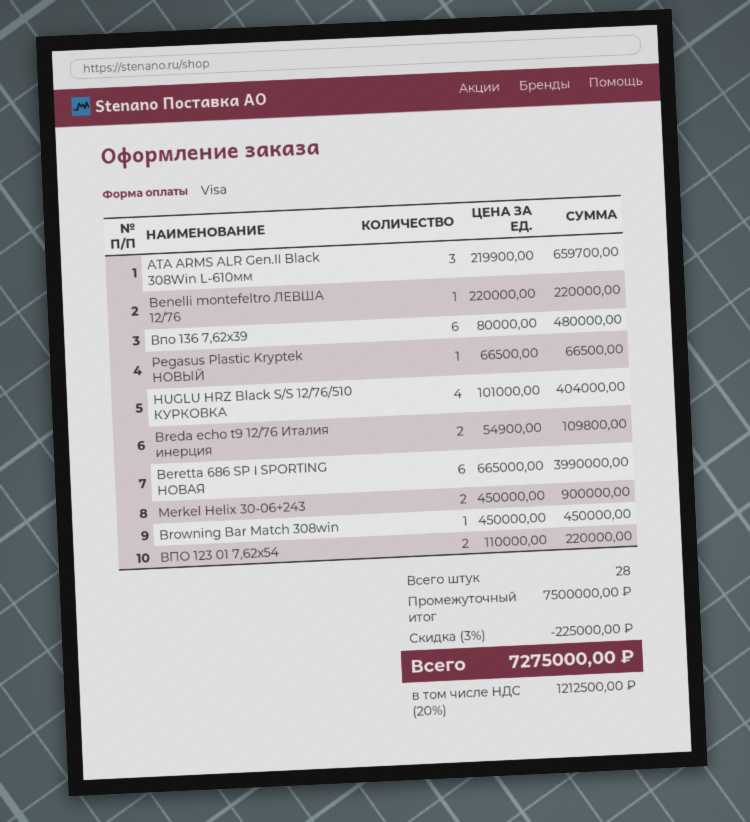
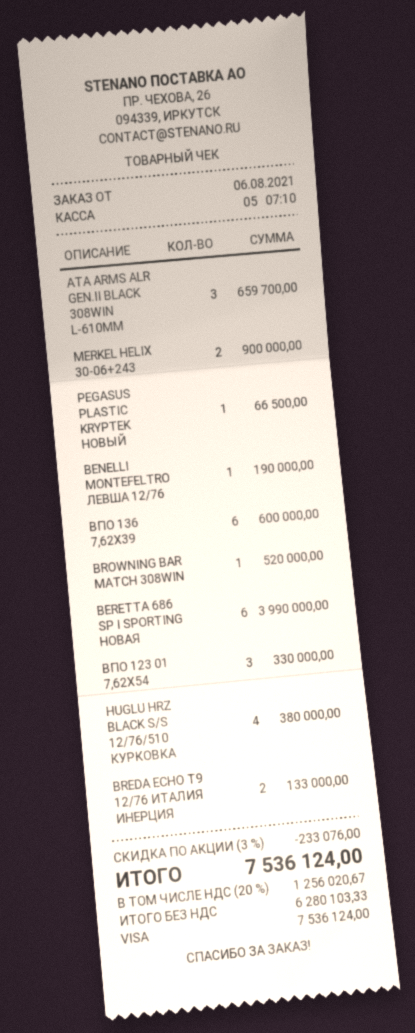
Benelli montefeltro ЛЕВША 12/76: 1 for 220000.00 -> 1 for 190000.00
Впо 136 7,62х39: 6 for 480000.00 -> 6 for 600000.00
HUGLU HRZ Black S/S 12/76/510 КУРКОВКА: 4 for 404000.00 -> 4 for 380000.00
Breda echo t9 12/76 Италия инерция: 2 for 109800.00 -> 2 for 133000.00
Browning Bar Match 308win: 1 for 450000.00 -> 1 for 520000.00
ВПО 123 01 7,62х54: 2 for 220000.00 -> 3 for 330000.00
discount: 3% = 225000.00 -> 3% = 233076.00
tax: 20% = 1212500.00 -> 20% = 1256020.67
total: 7275000.00 -> 7536124.00

